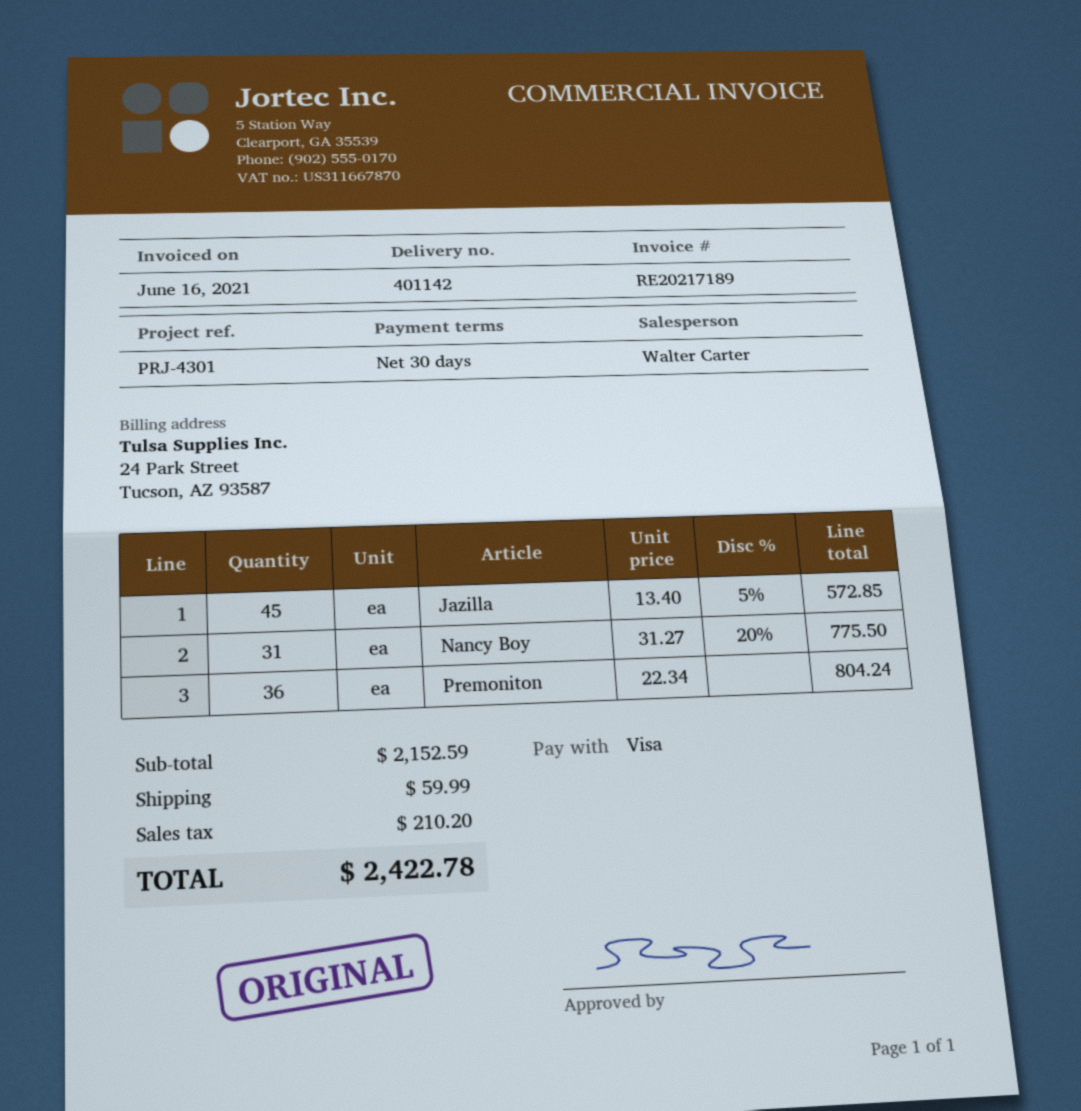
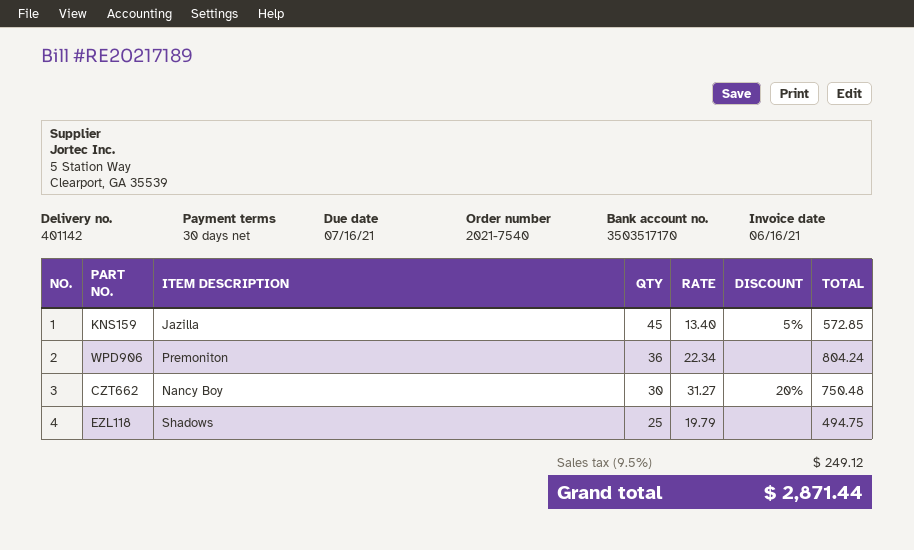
Nancy Boy: 31 x 31.27 - 20% = 775.50 -> 30 x 31.27 - 20% = 750.48
Shadows: none -> 25 x 19.79 = 494.75
shipping: 59.99 -> none
tax: 210.20 -> 249.12
total: 2422.78 -> 2871.44

